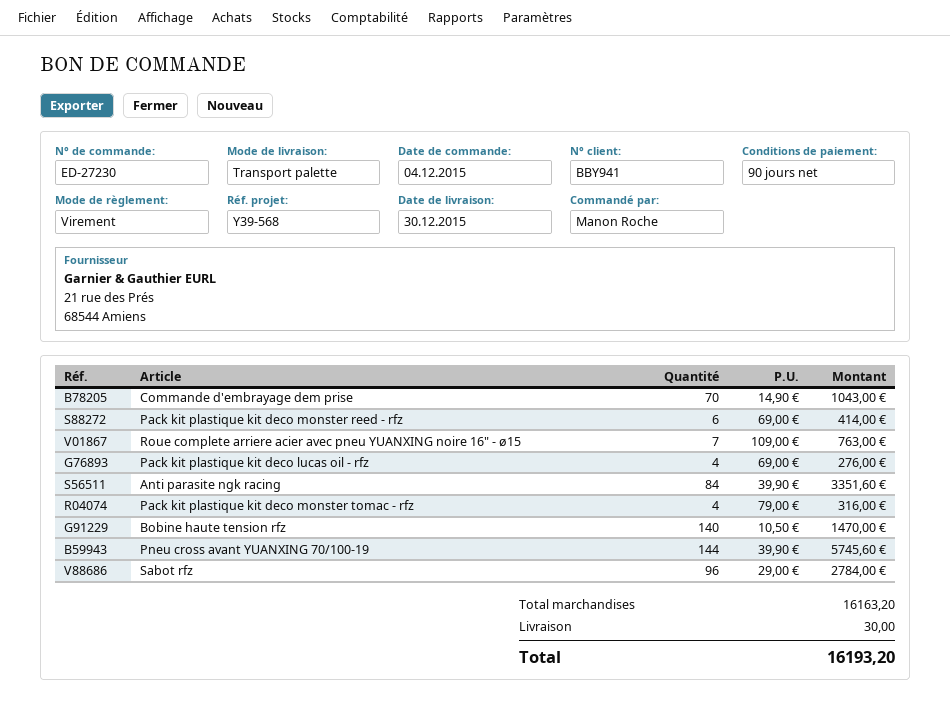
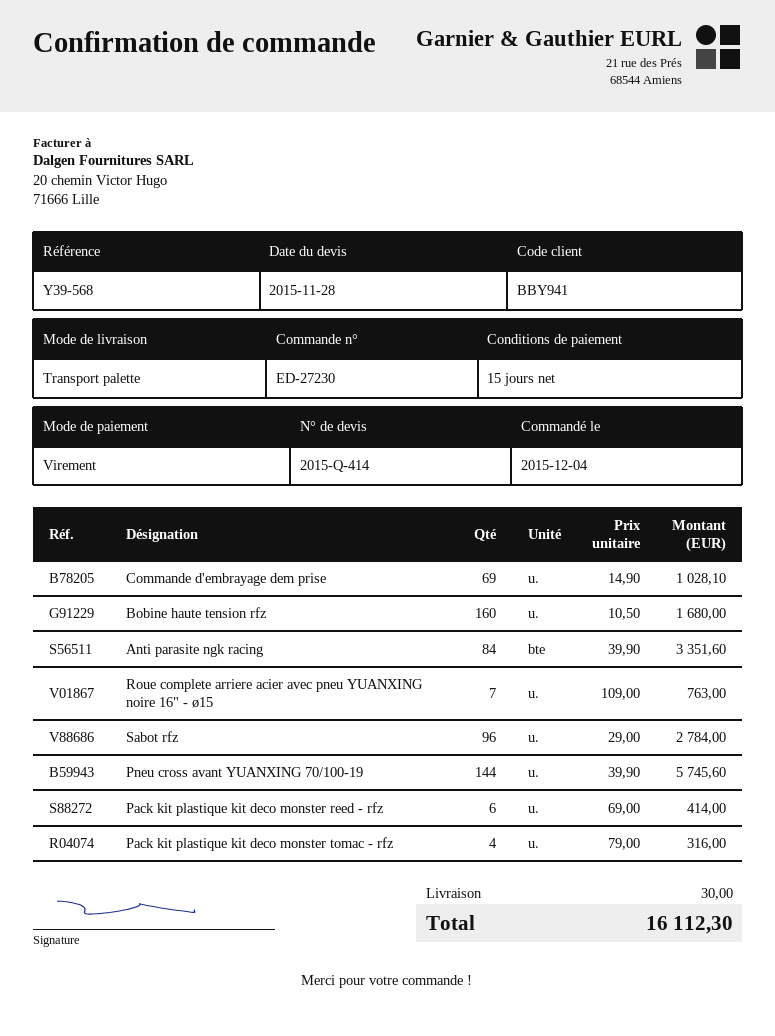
payment terms: 90 days -> 15 days
Commande d'embrayage dem prise: 70 x 14.90 = 1043.00 -> 69 x 14.90 = 1028.10
Pack kit plastique kit deco lucas oil - rfz: 4 x 69.00 = 276.00 -> none
Bobine haute tension rfz: 140 x 10.50 = 1470.00 -> 160 x 10.50 = 1680.00
total: 16193.20 -> 16112.30

